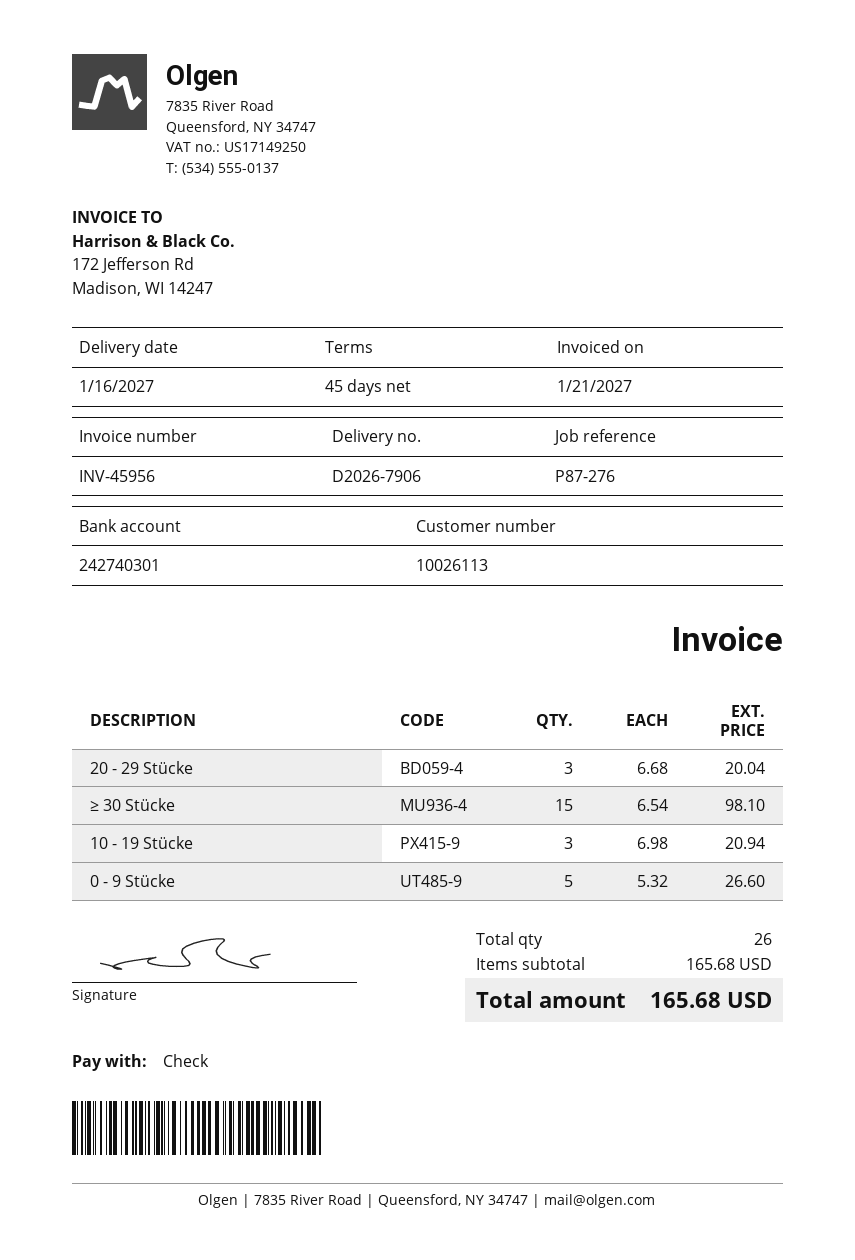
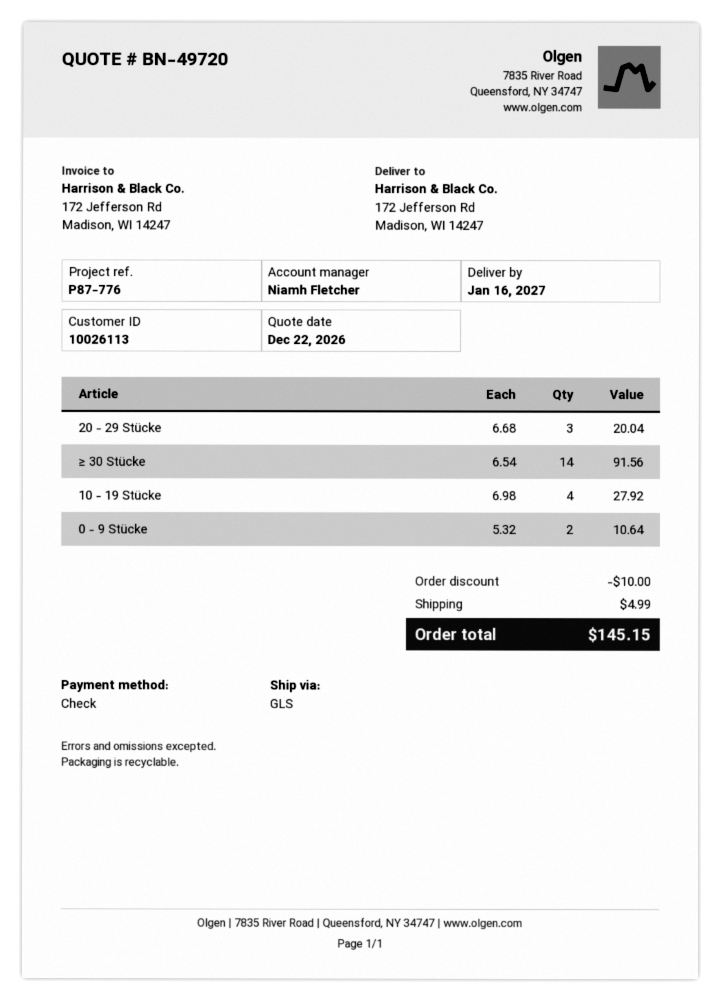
reference: P87-276 -> P87-776
≥ 30 Stücke: 15 x 6.54 = 98.10 -> 14 x 6.54 = 91.56
10 - 19 Stücke: 3 x 6.98 = 20.94 -> 4 x 6.98 = 27.92
0 - 9 Stücke: 5 x 5.32 = 26.60 -> 2 x 5.32 = 10.64
discount: none -> 10.00
shipping: none -> 4.99
total: 165.68 -> 145.15

